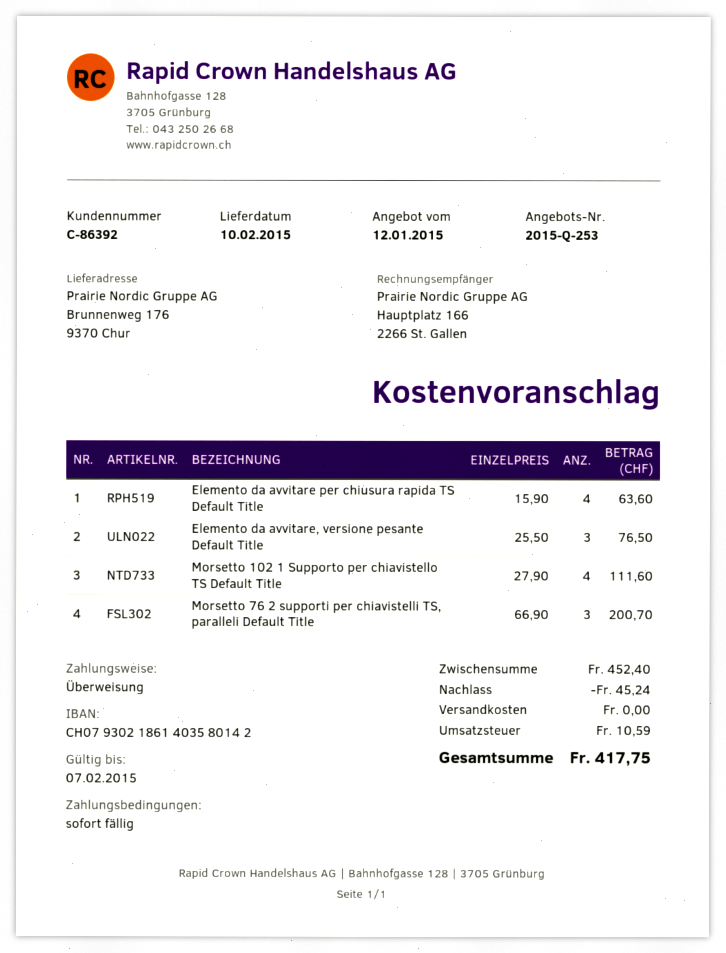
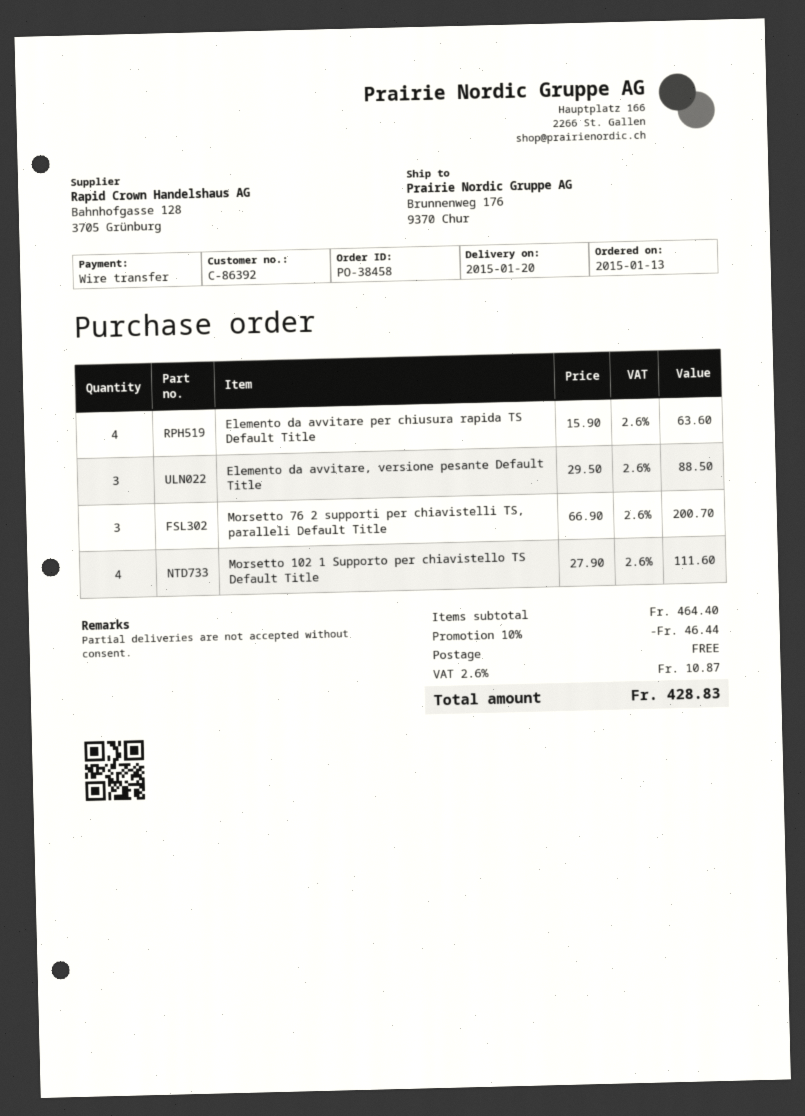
delivery date: 2015-02-10 -> 2015-01-20
Elemento da avvitare, versione pesante Default Title: 3 x 25.50 = 76.50 -> 3 x 29.50 = 88.50
subtotal: 452.40 -> 464.40
discount: 45.24 -> 46.44
tax: 10.59 -> 10.87
total: 417.75 -> 428.83

